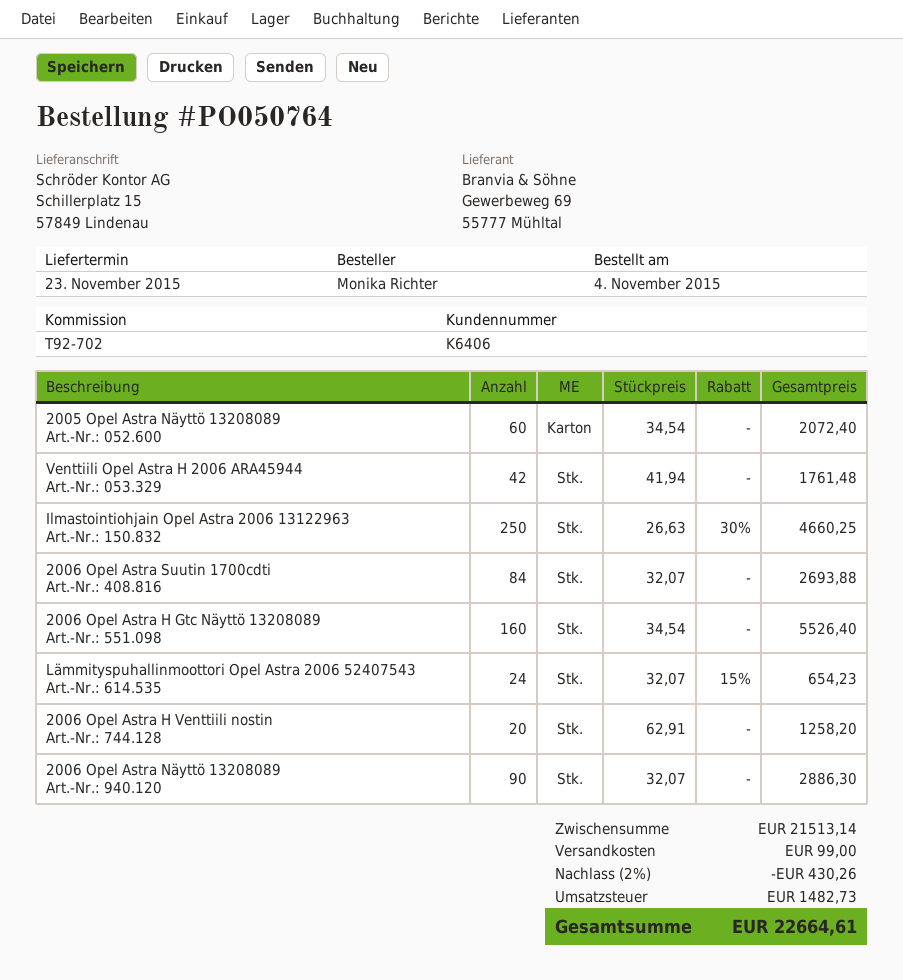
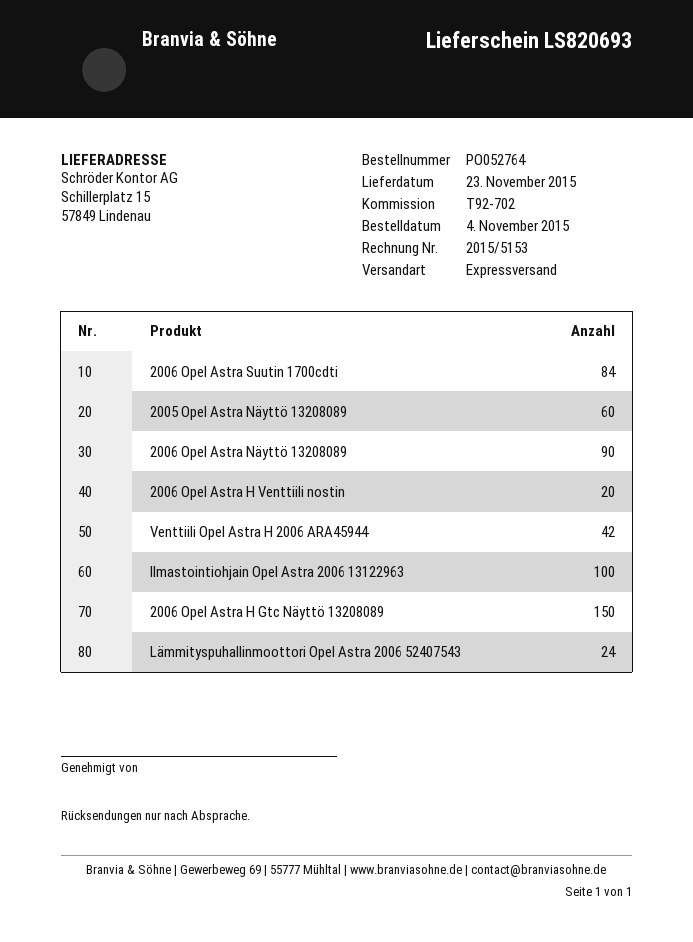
order number: PO050764 -> PO052764
Ilmastointiohjain Opel Astra 2006 13122963: 250 -> 100
2006 Opel Astra H Gtc Näyttö 13208089: 160 -> 150

